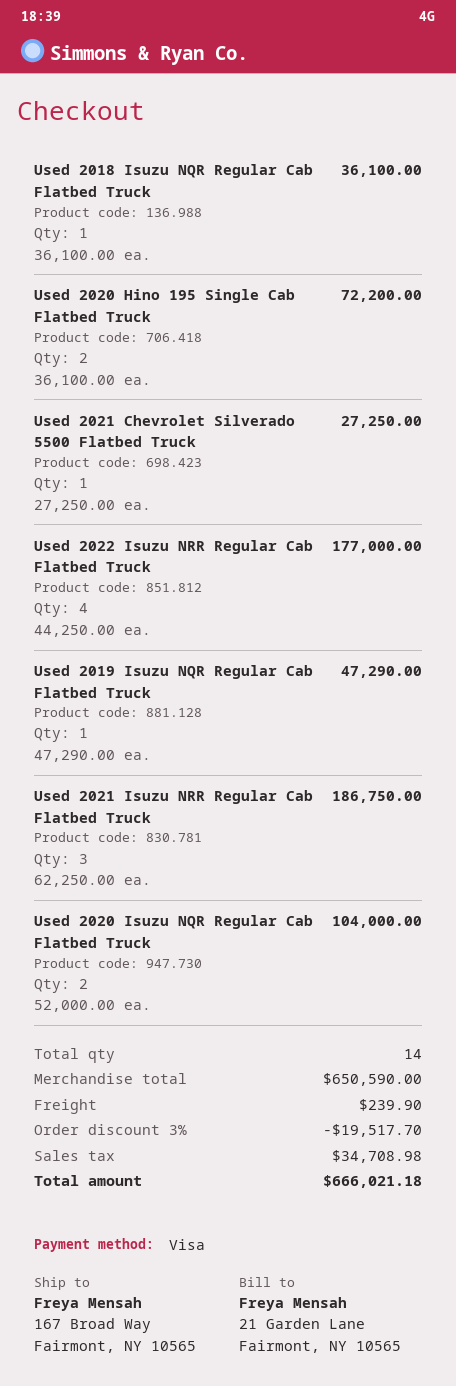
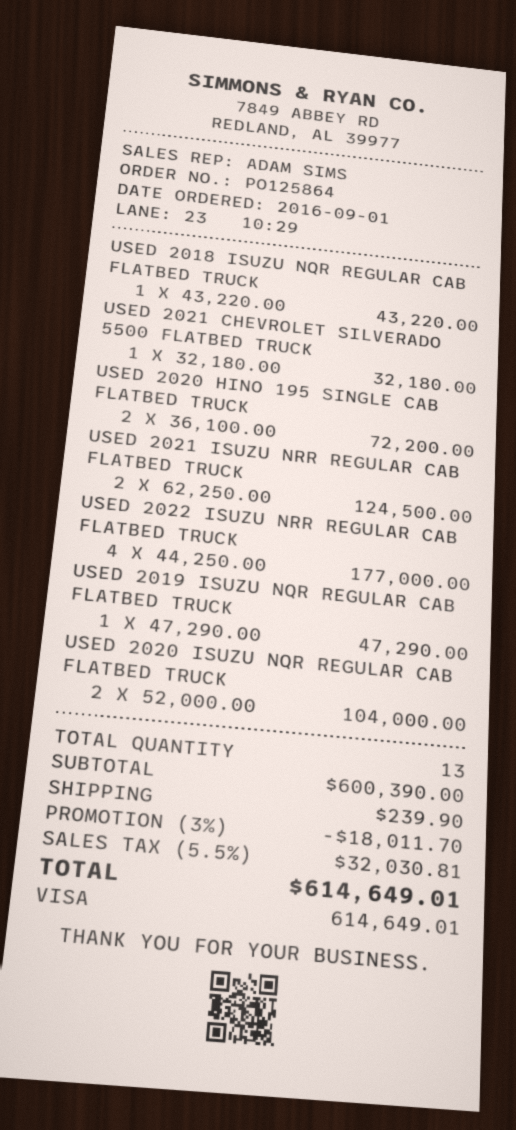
Used 2018 Isuzu NQR Regular Cab Flatbed Truck: 1 x 36100.00 = 36100.00 -> 1 x 43220.00 = 43220.00
Used 2021 Chevrolet Silverado 5500 Flatbed Truck: 1 x 27250.00 = 27250.00 -> 1 x 32180.00 = 32180.00
Used 2021 Isuzu NRR Regular Cab Flatbed Truck: 3 x 62250.00 = 186750.00 -> 2 x 62250.00 = 124500.00
total quantity: 14 -> 13
subtotal: 650590.00 -> 600390.00
discount: 3% = 19517.70 -> 3% = 18011.70
tax: 34708.98 -> 32030.81
total: 666021.18 -> 614649.01

